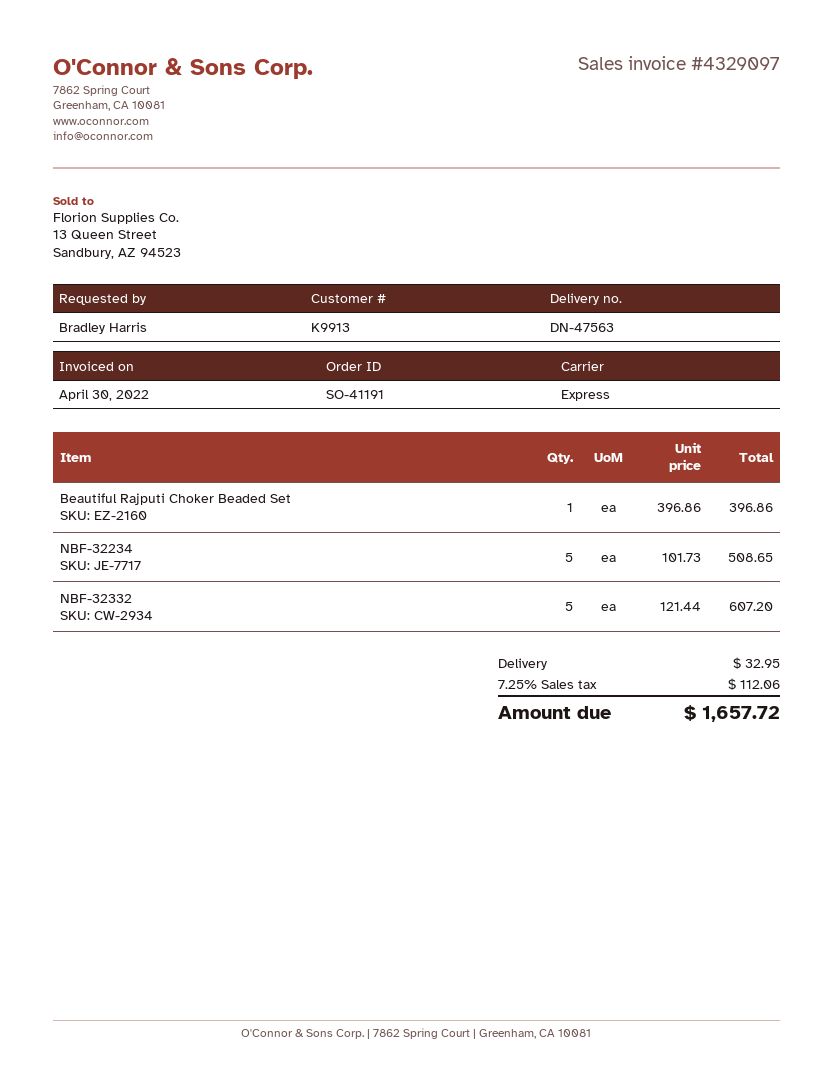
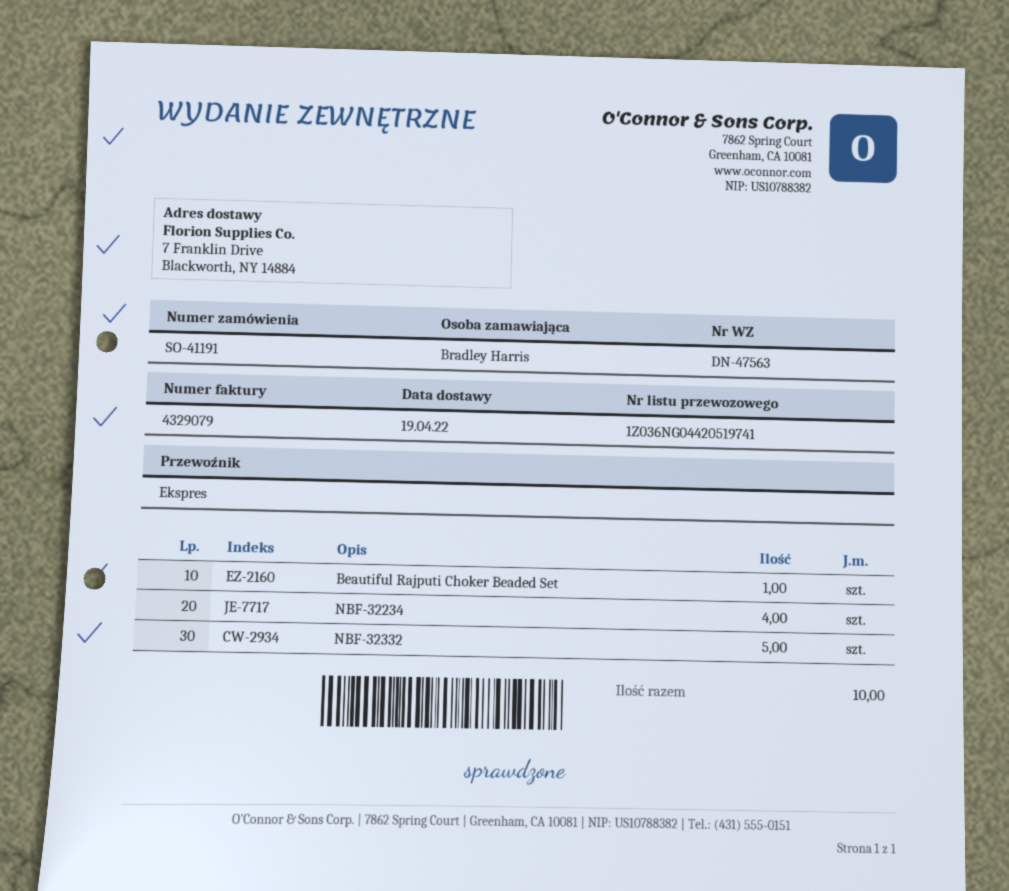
invoice number: 4329097 -> 4329079
NBF-32234: 5 -> 4

